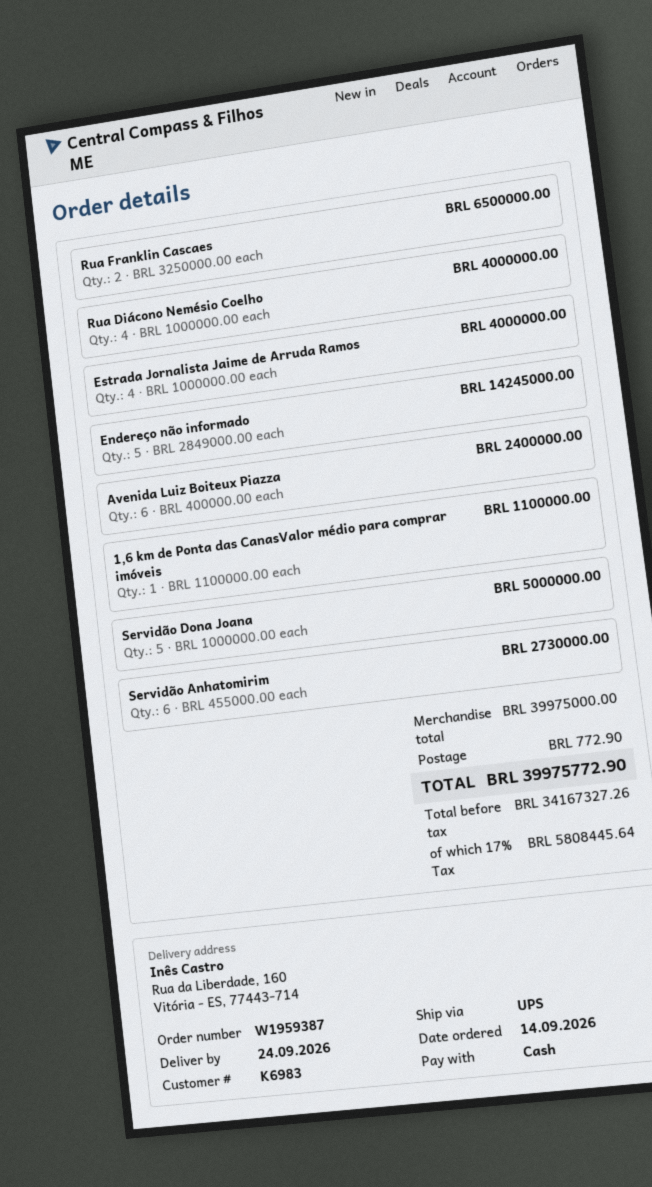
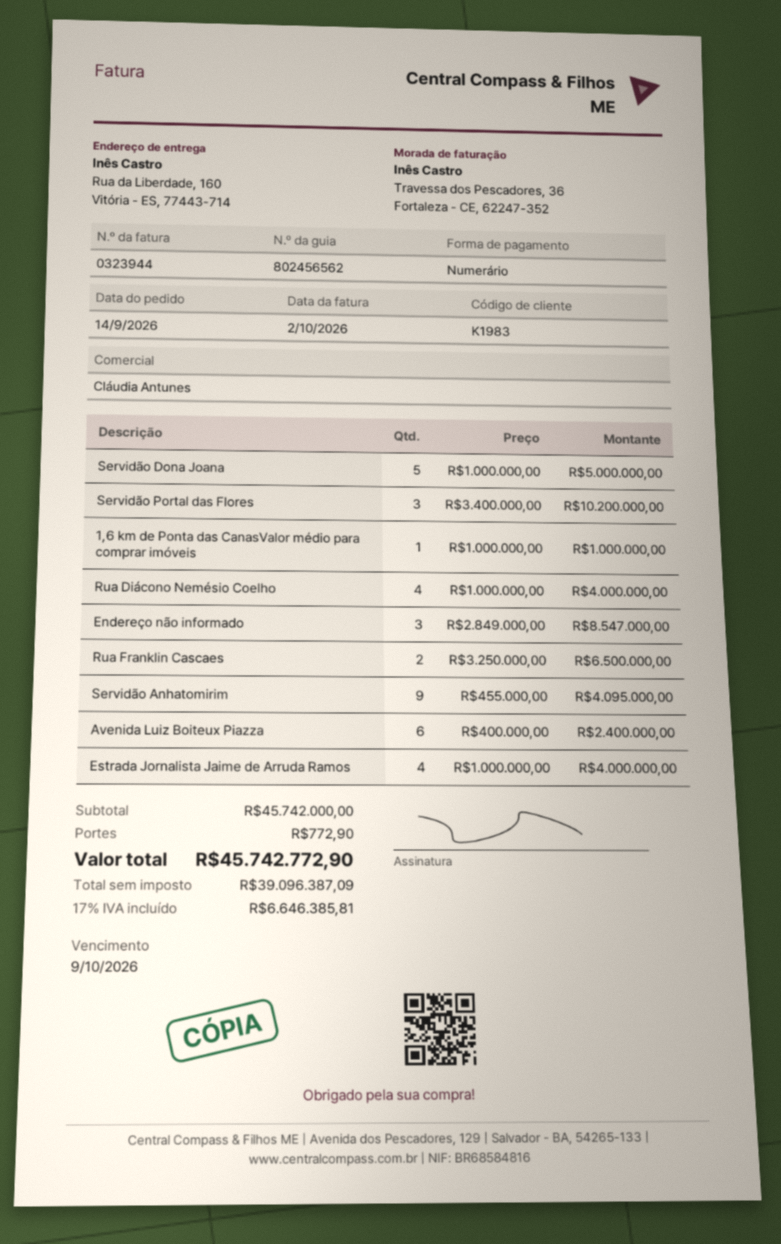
customer number: K6983 -> K1983
Endereço não informado: 5 x 2849000.00 = 14245000.00 -> 3 x 2849000.00 = 8547000.00
1,6 km de Ponta das CanasValor médio para comprar imóveis: 1 x 1100000.00 = 1100000.00 -> 1 x 1000000.00 = 1000000.00
Servidão Anhatomirim: 6 x 455000.00 = 2730000.00 -> 9 x 455000.00 = 4095000.00
Servidão Portal das Flores: none -> 3 x 3400000.00 = 10200000.00
subtotal: 39975000.00 -> 45742000.00
net: 34167327.26 -> 39096387.09
tax: 17% = 5808445.64 -> 17% = 6646385.81
total: 39975772.90 -> 45742772.90

